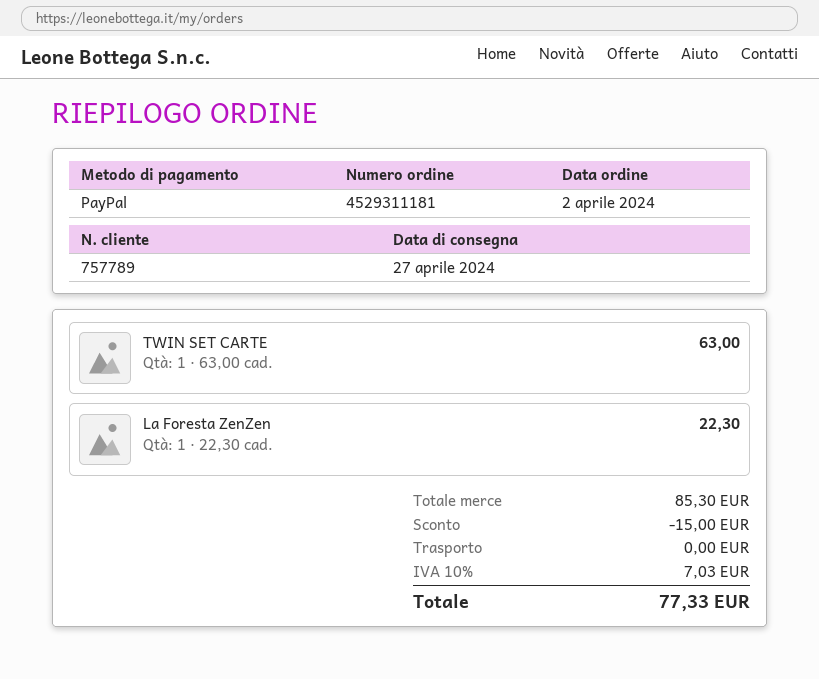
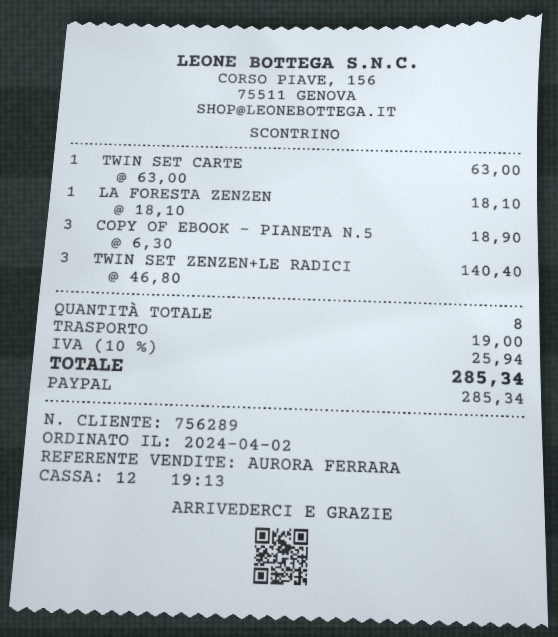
customer number: 757789 -> 756289
La Foresta ZenZen: 1 x 22.30 = 22.30 -> 1 x 18.10 = 18.10
COPY OF EBOOK - PIANETA N.5: none -> 3 x 6.30 = 18.90
TWIN SET ZENZEN+LE RADICI: none -> 3 x 46.80 = 140.40
discount: 15.00 -> none
shipping: 0.00 -> 19.00
tax: 10% = 7.03 -> 10% = 25.94
total: 77.33 -> 285.34

